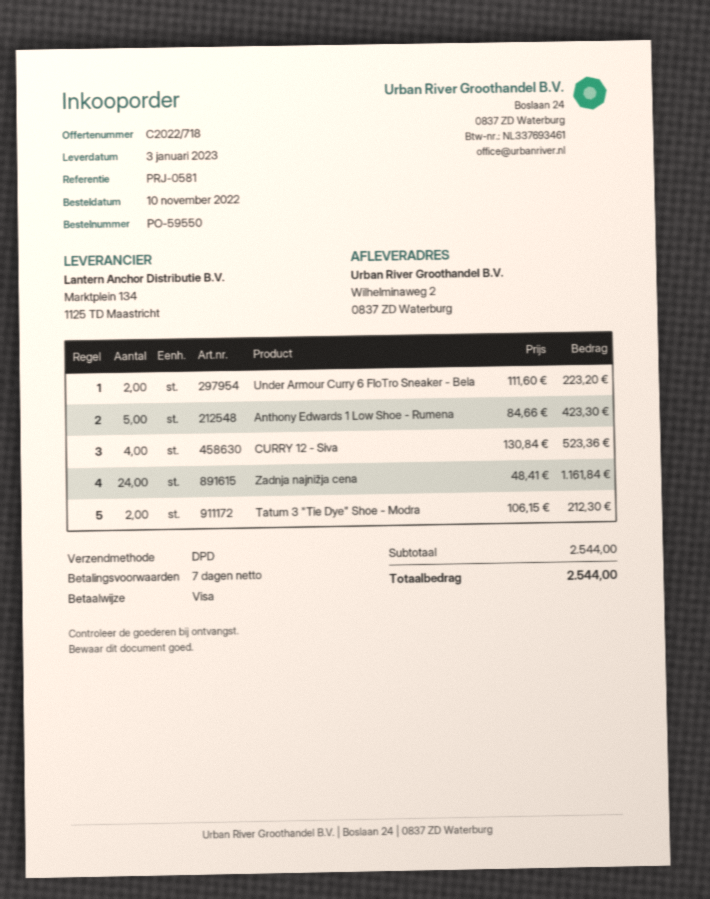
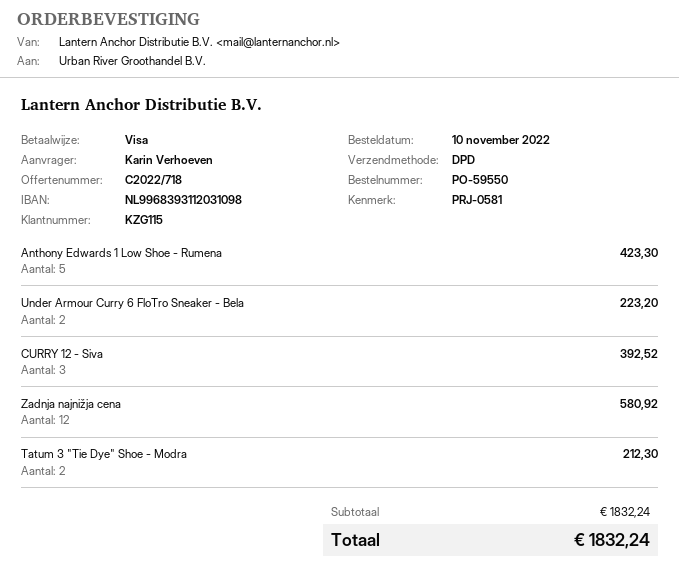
CURRY 12 - Siva: 4 for 523.36 -> 3 for 392.52
Zadnja najnižja cena: 24 for 1161.84 -> 12 for 580.92
subtotal: 2544.00 -> 1832.24
total: 2544.00 -> 1832.24

